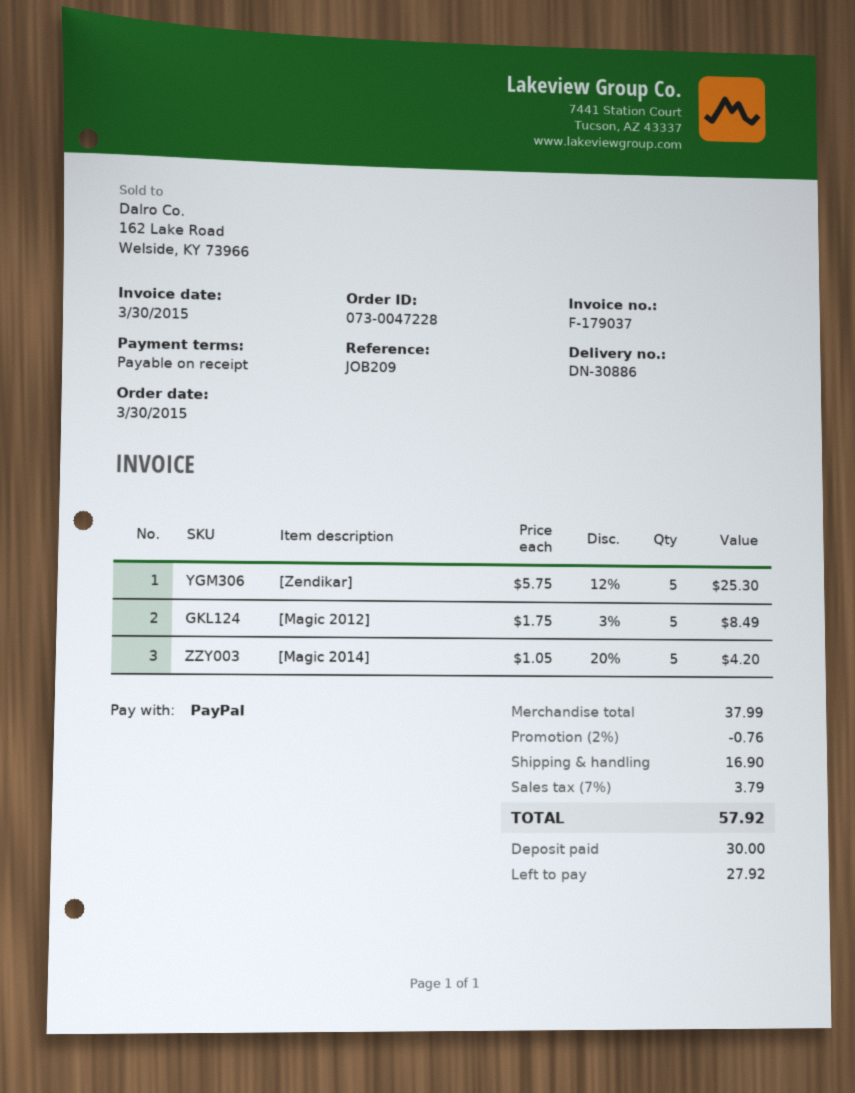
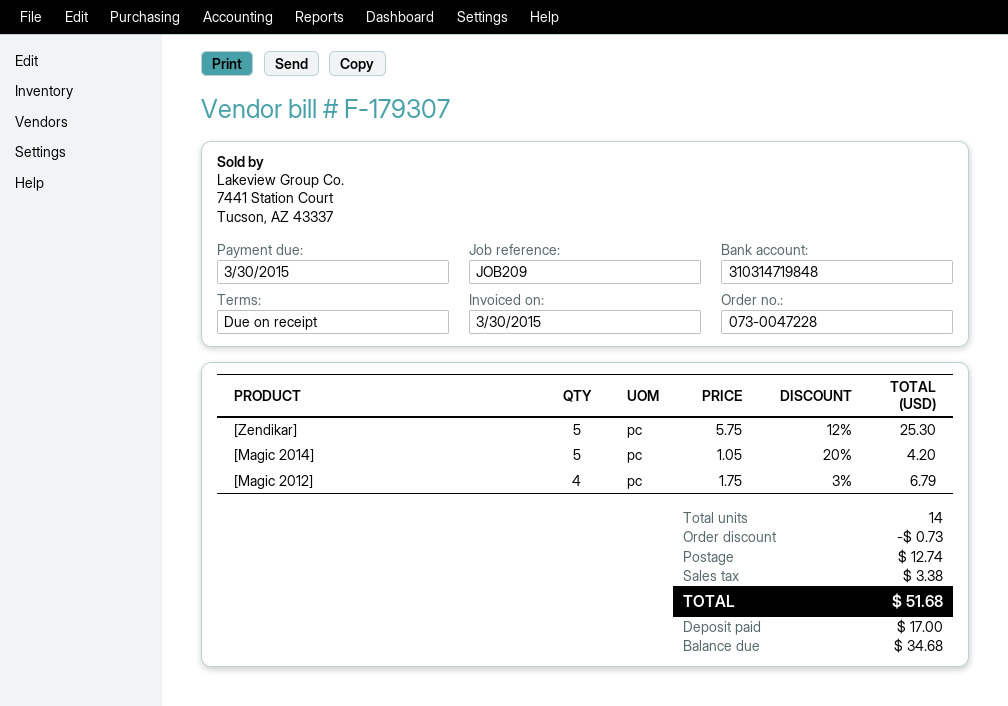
invoice number: F-179037 -> F-179307
[Magic 2012]: 5 x 1.75 - 3% = 8.49 -> 4 x 1.75 - 3% = 6.79
discount: 0.76 -> 0.73
shipping: 16.90 -> 12.74
tax: 3.79 -> 3.38
total: 57.92 -> 51.68
deposit: 30.00 -> 17.00
balance: 27.92 -> 34.68

